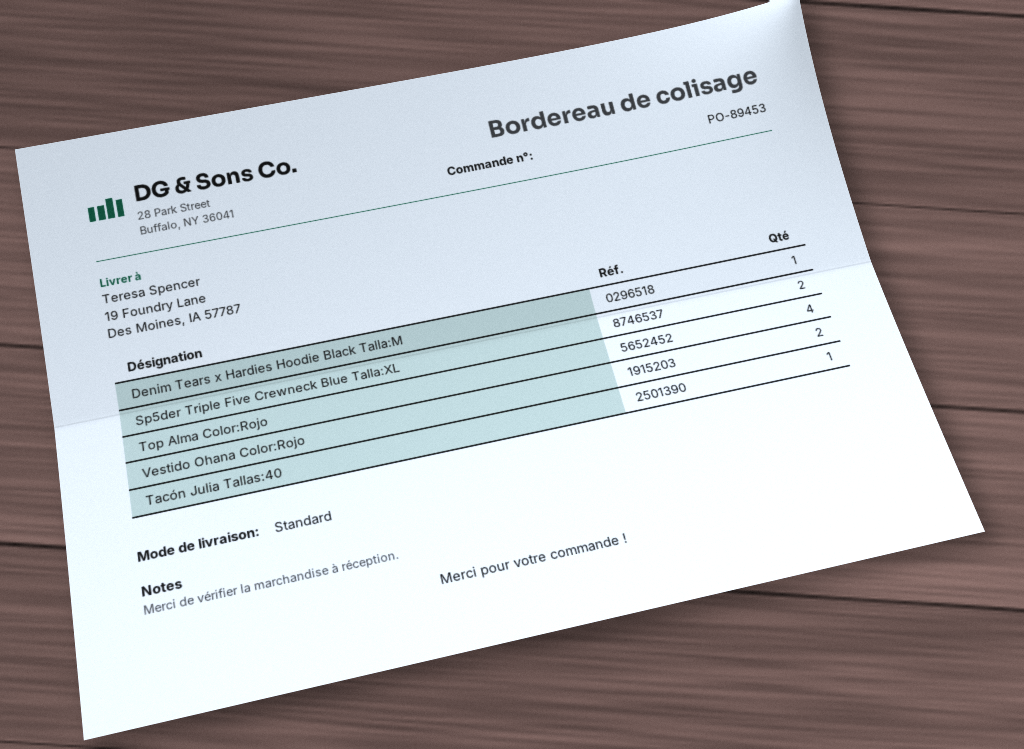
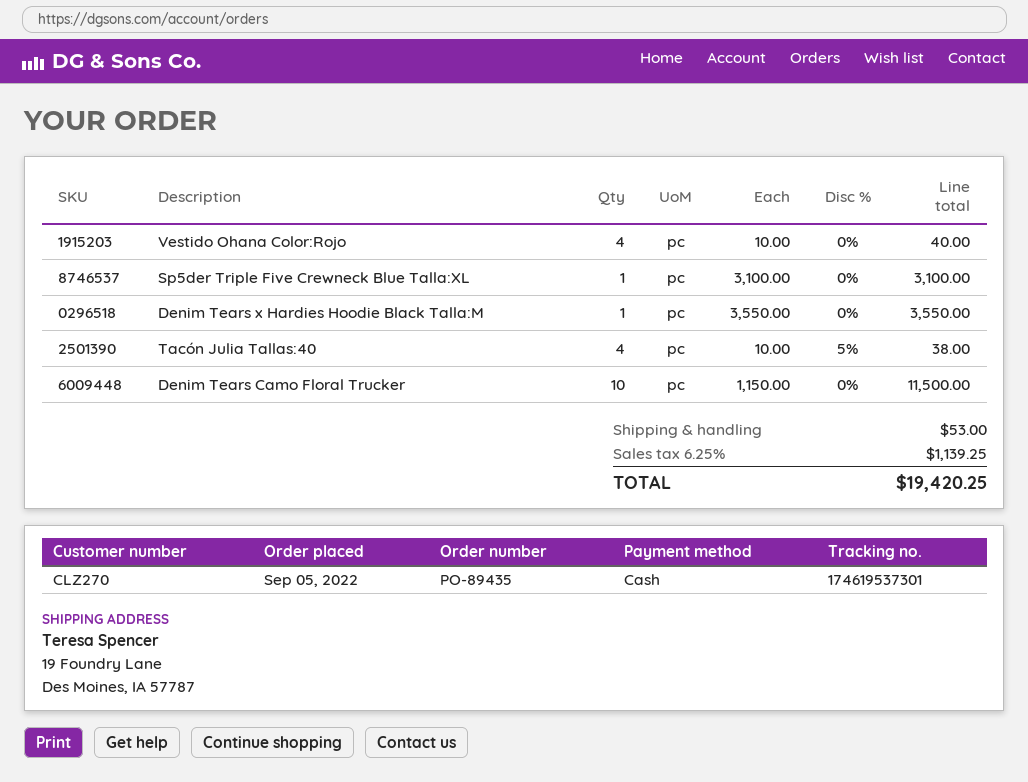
order number: PO-89453 -> PO-89435
Sp5der Triple Five Crewneck Blue Talla:XL: 2 -> 1
Top Alma Color:Rojo: 4 -> none
Vestido Ohana Color:Rojo: 2 -> 4
Tacón Julia Tallas:40: 1 -> 4
Denim Tears Camo Floral Trucker: none -> 10

